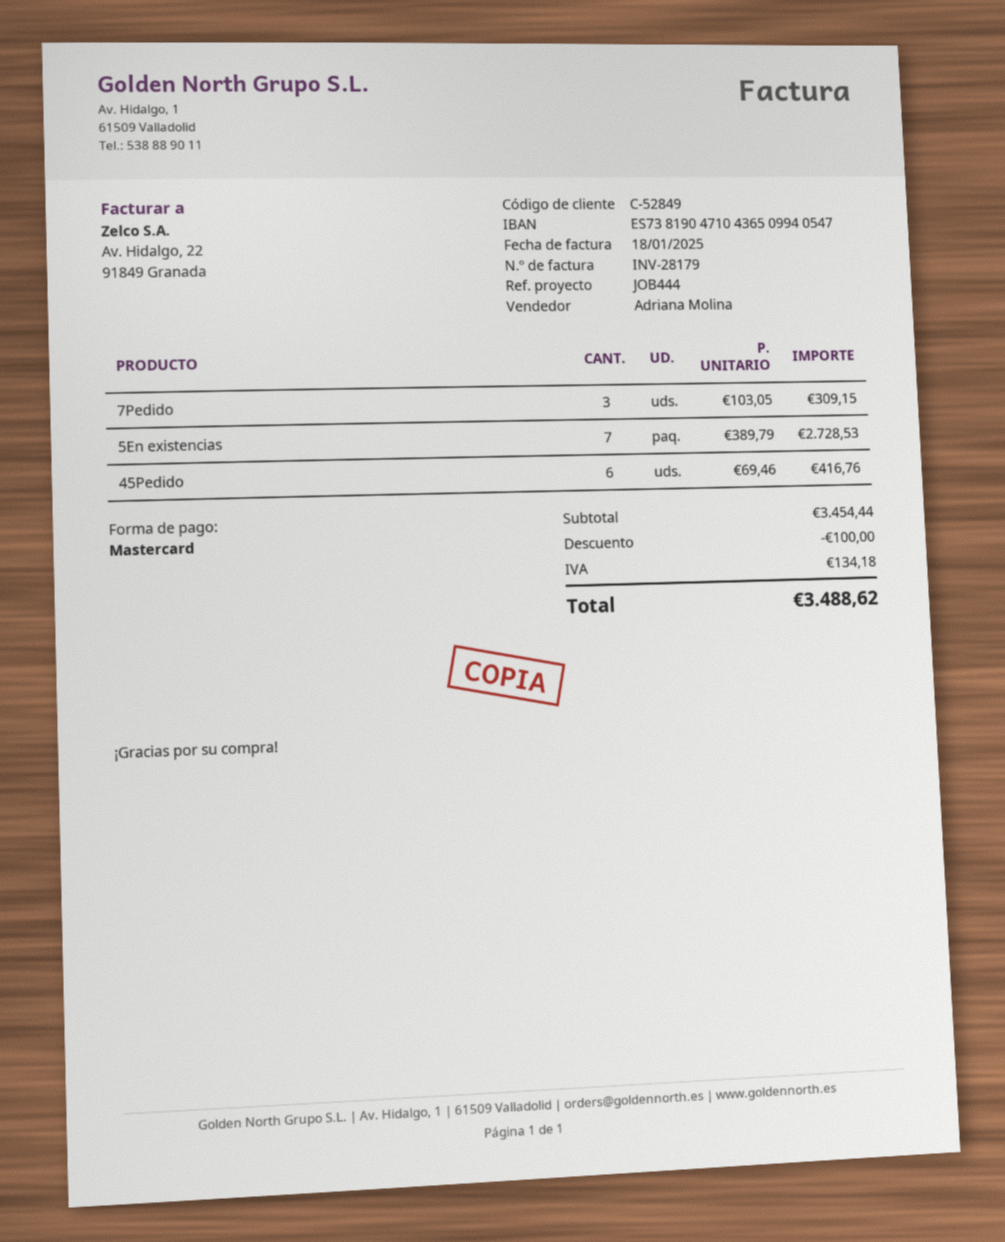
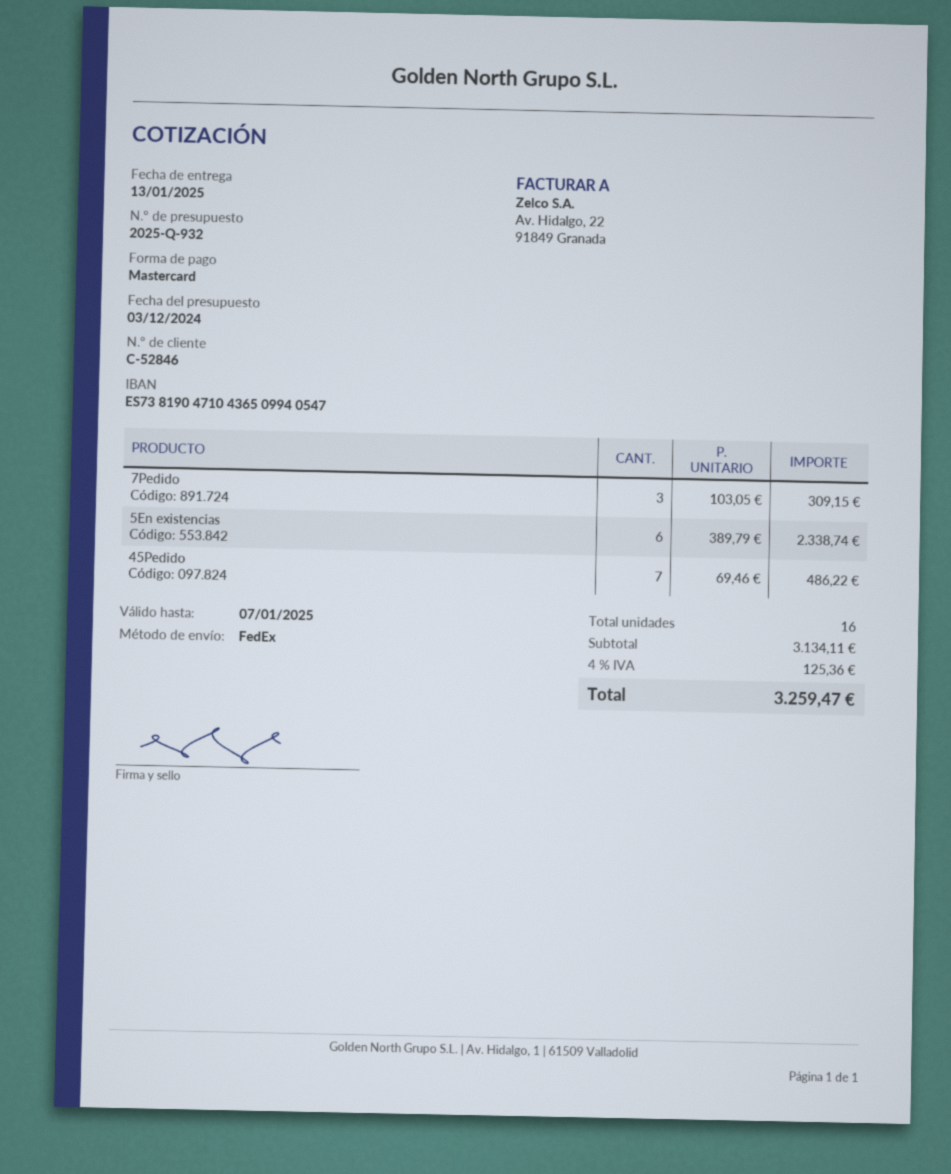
customer number: C-52849 -> C-52846
5En existencias: 7 x 389.79 = 2728.53 -> 6 x 389.79 = 2338.74
45Pedido: 6 x 69.46 = 416.76 -> 7 x 69.46 = 486.22
subtotal: 3454.44 -> 3134.11
discount: 100.00 -> none
tax: 134.18 -> 125.36
total: 3488.62 -> 3259.47

